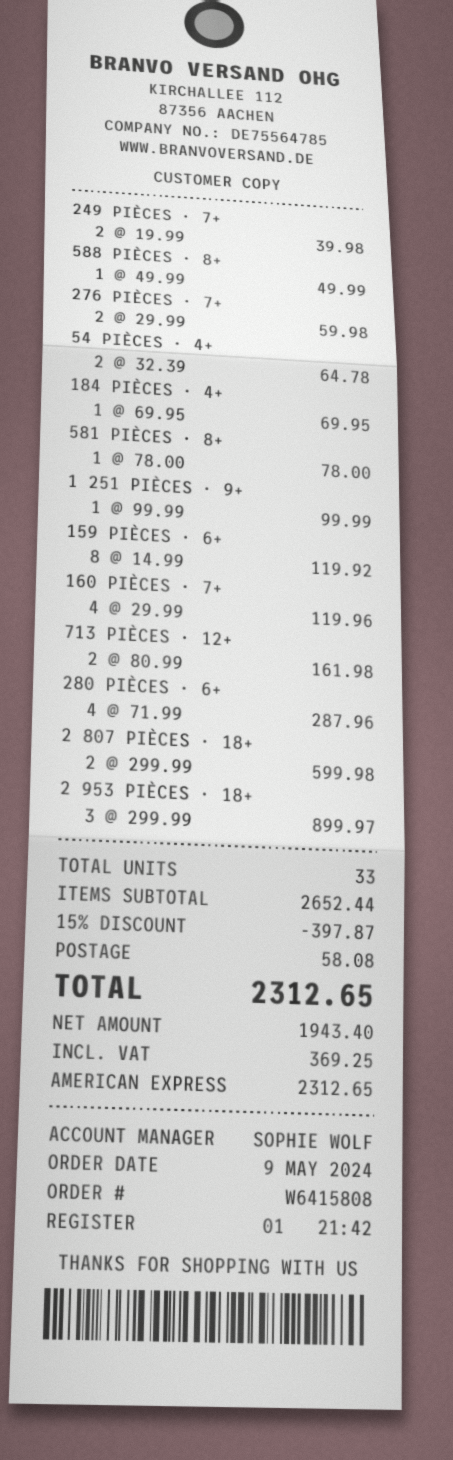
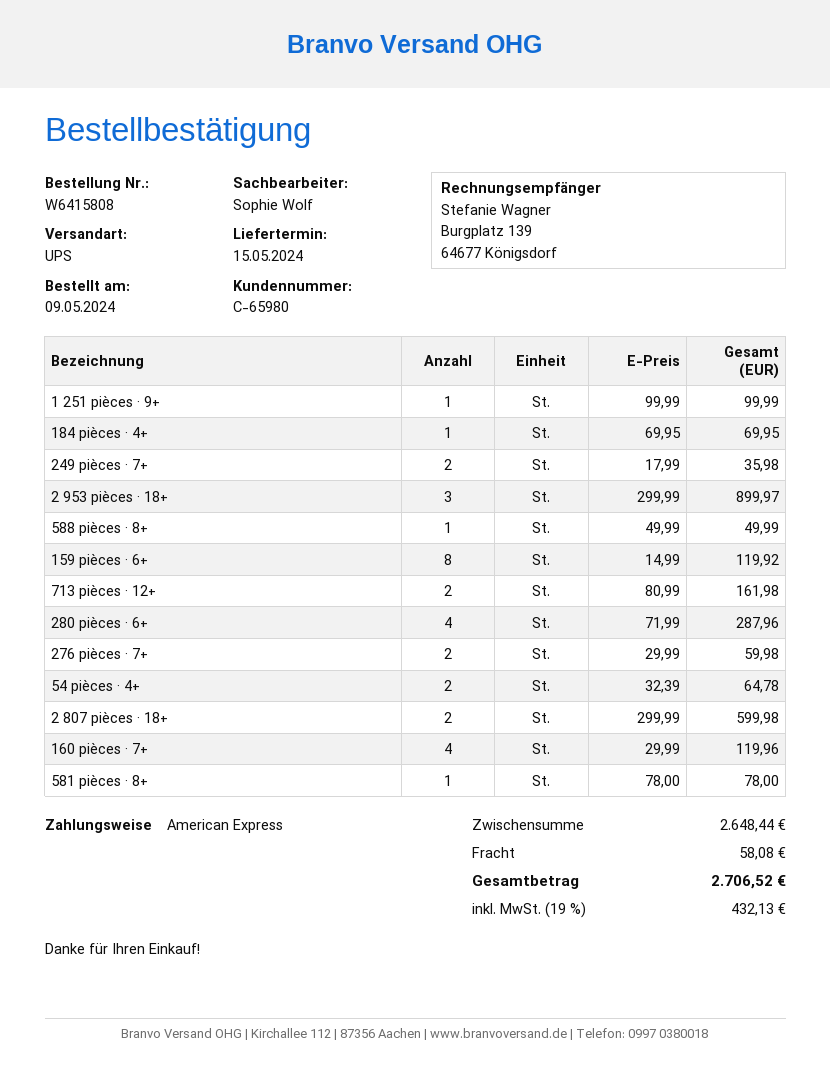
249 PIÈCES · 7+: 2 x 19.99 = 39.98 -> 2 x 17.99 = 35.98
subtotal: 2652.44 -> 2648.44
discount: 15% = 397.87 -> none
tax: 369.25 -> 432.13
total: 2312.65 -> 2706.52

